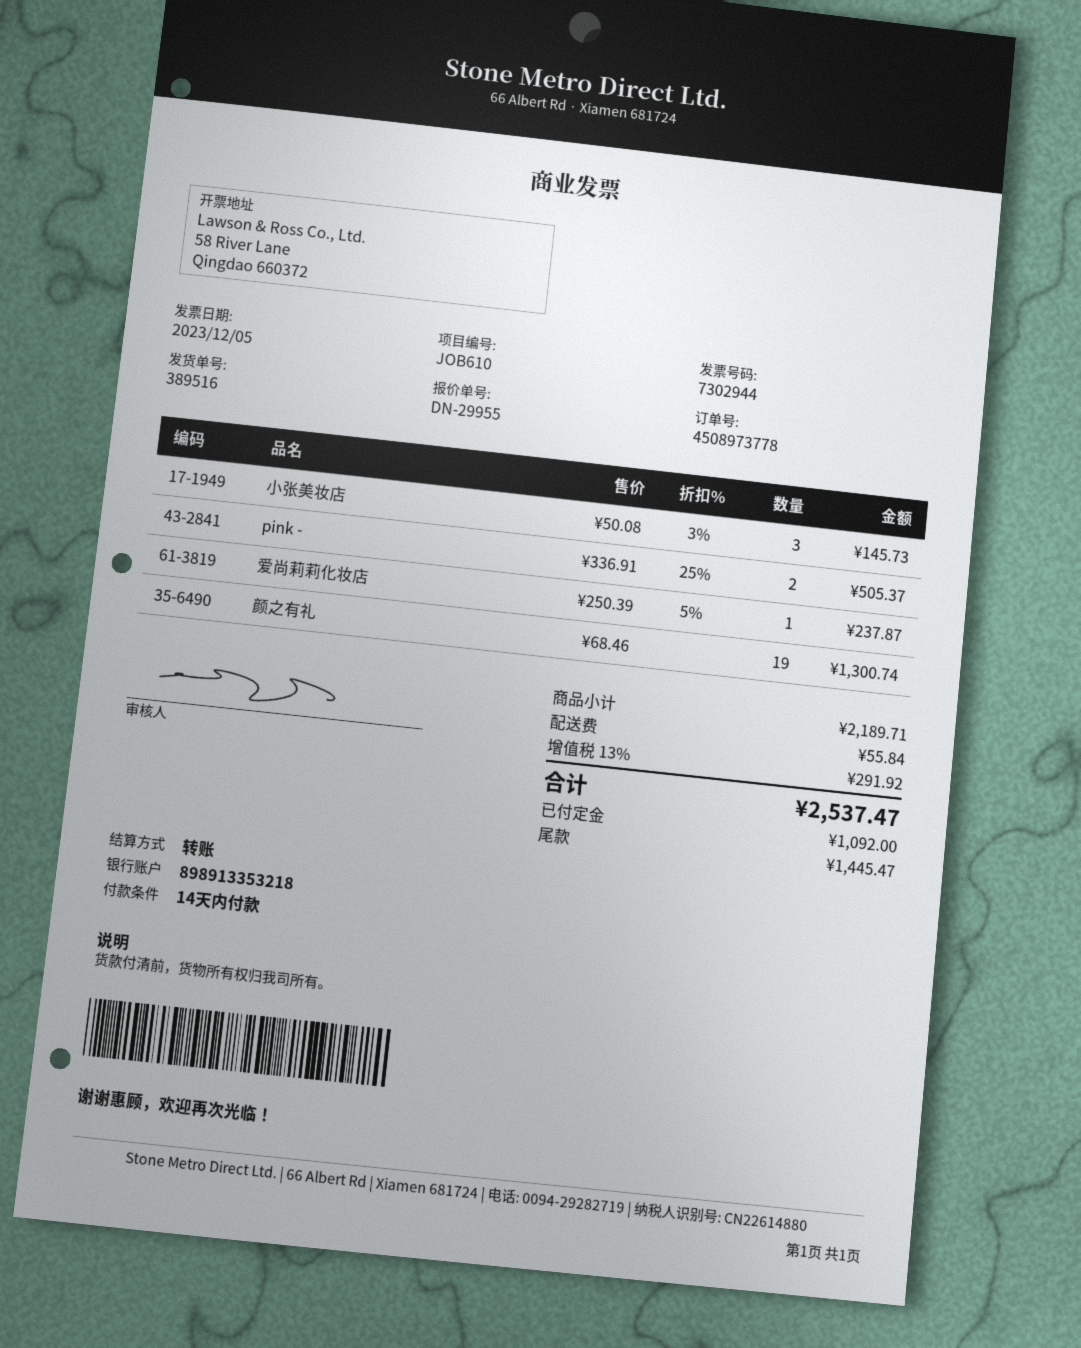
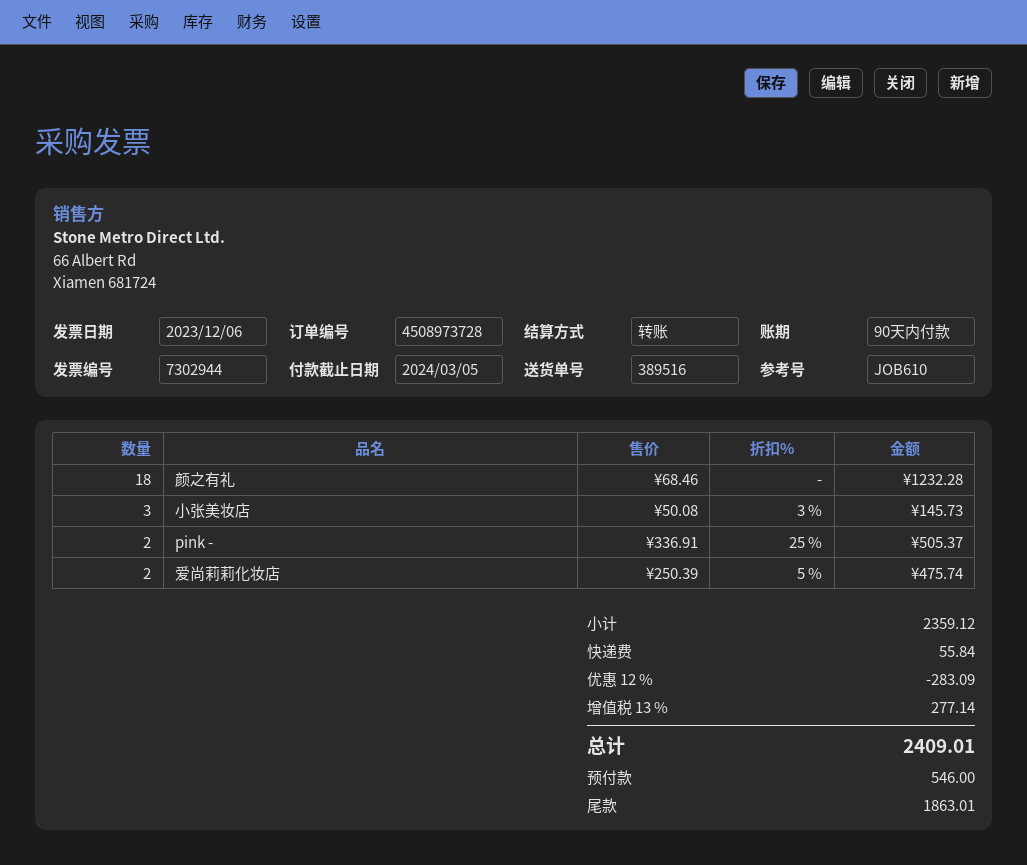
order number: 4508973778 -> 4508973728
invoice date: 2023-12-05 -> 2023-12-06
payment terms: 14 days -> 90 days
爱尚莉莉化妆店: 1 x 250.39 - 5% = 237.87 -> 2 x 250.39 - 5% = 475.74
颜之有礼: 19 x 68.46 = 1300.74 -> 18 x 68.46 = 1232.28
subtotal: 2189.71 -> 2359.12
discount: none -> 12% = 283.09
tax: 13% = 291.92 -> 13% = 277.14
total: 2537.47 -> 2409.01
deposit: 1092.00 -> 546.00
balance: 1445.47 -> 1863.01

